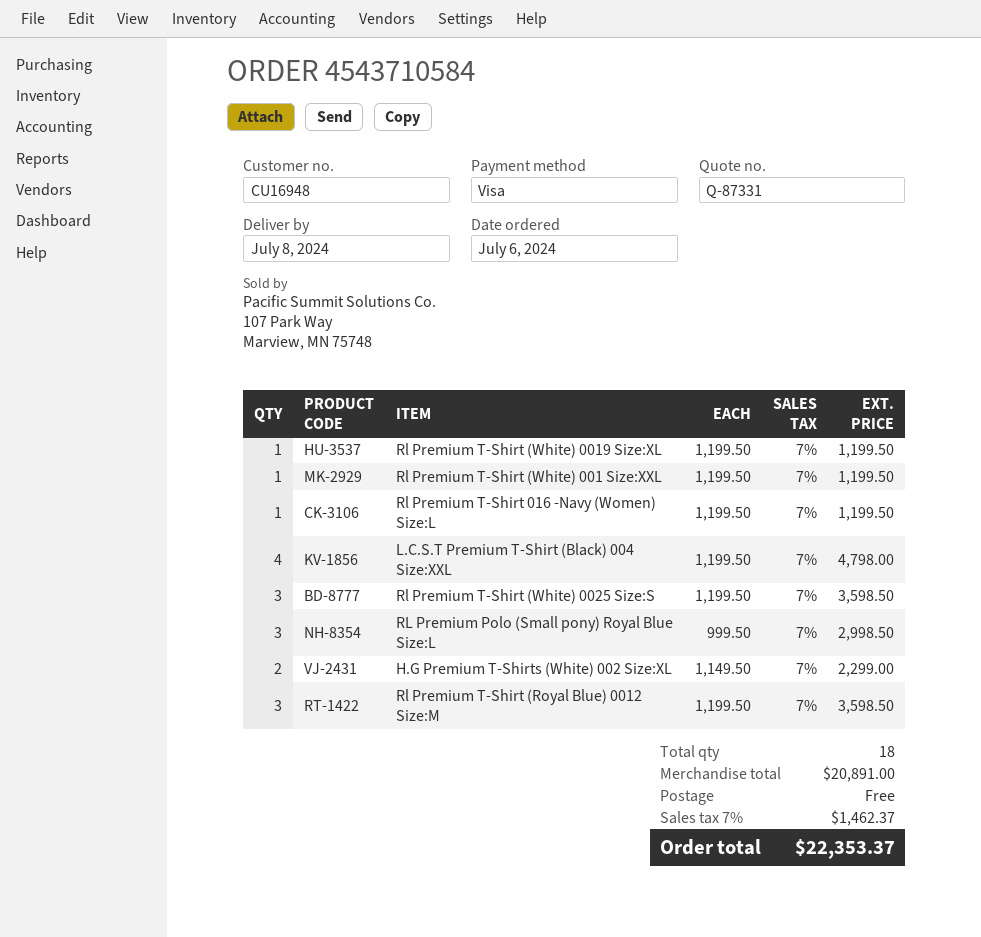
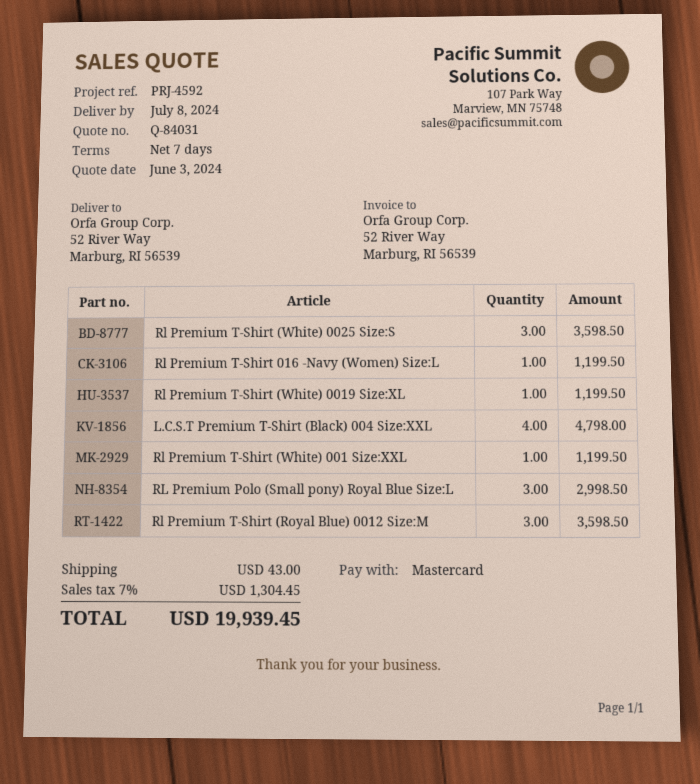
quote number: Q-87331 -> Q-84031
payment method: Visa -> Mastercard
H.G Premium T-Shirts (White) 002 Size:XL: 2 for 2299.00 -> none
shipping: 0.00 -> 43.00
tax: 7% = 1462.37 -> 7% = 1304.45
total: 22353.37 -> 19939.45

